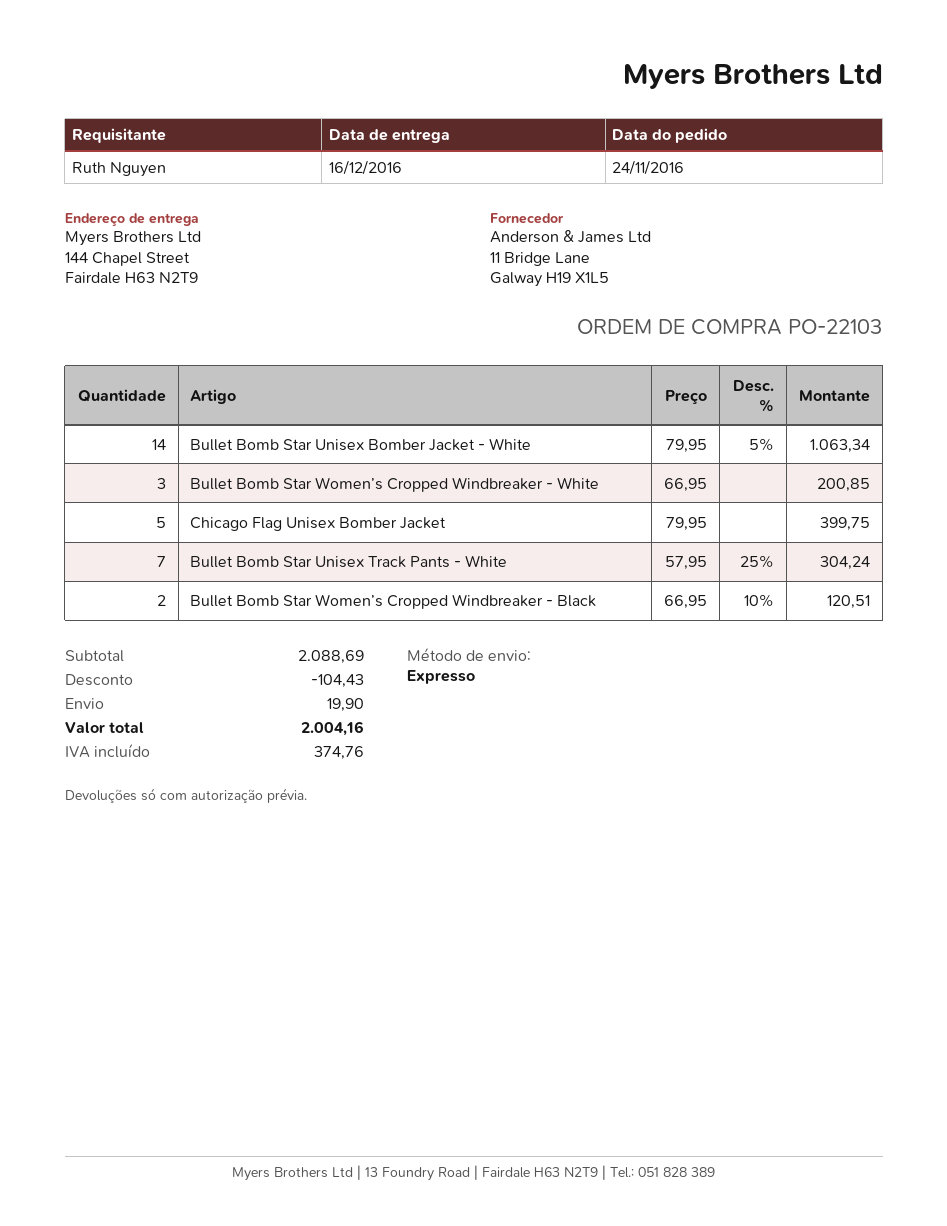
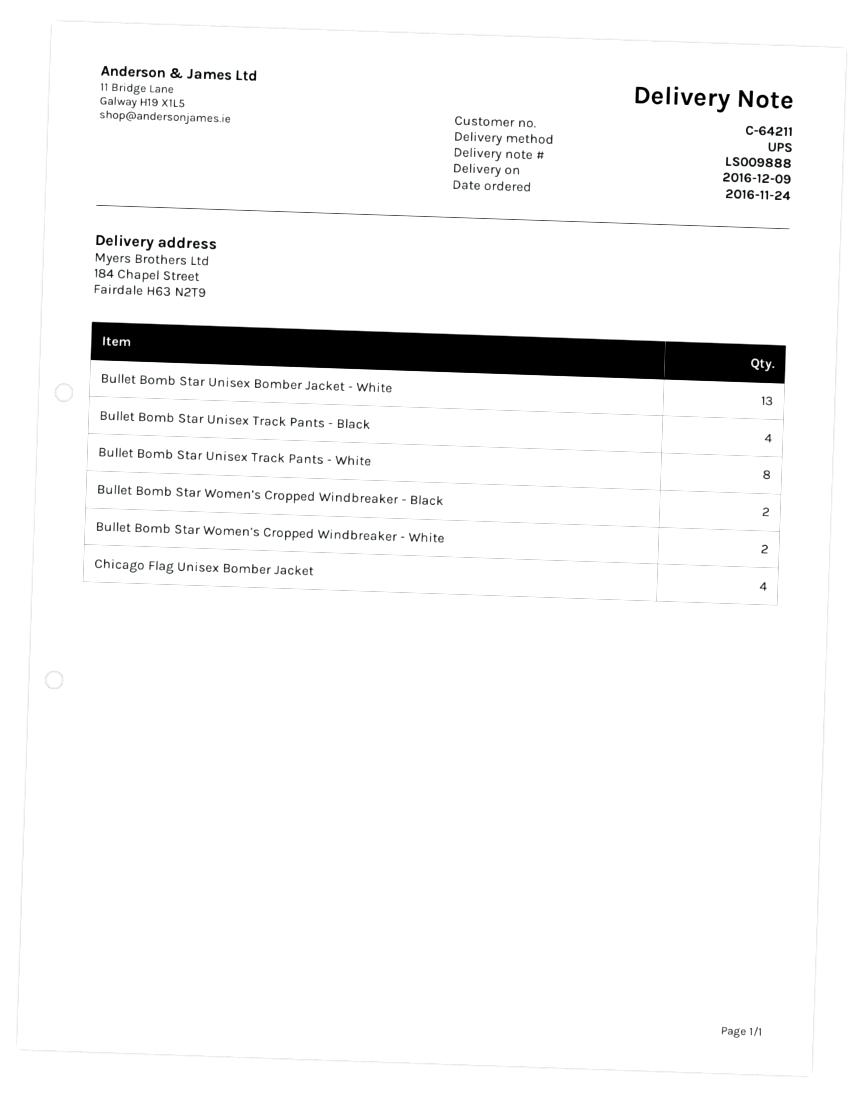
delivery date: 2016-12-16 -> 2016-12-09
shipping method: express -> UPS
ship to: 144 Chapel Street, Fairdale H63 N2T9 -> 184 Chapel Street, Fairdale H63 N2T9
Bullet Bomb Star Unisex Bomber Jacket - White: 14 -> 13
Bullet Bomb Star Women’s Cropped Windbreaker - White: 3 -> 2
Chicago Flag Unisex Bomber Jacket: 5 -> 4
Bullet Bomb Star Unisex Track Pants - White: 7 -> 8
Bullet Bomb Star Unisex Track Pants - Black: none -> 4

